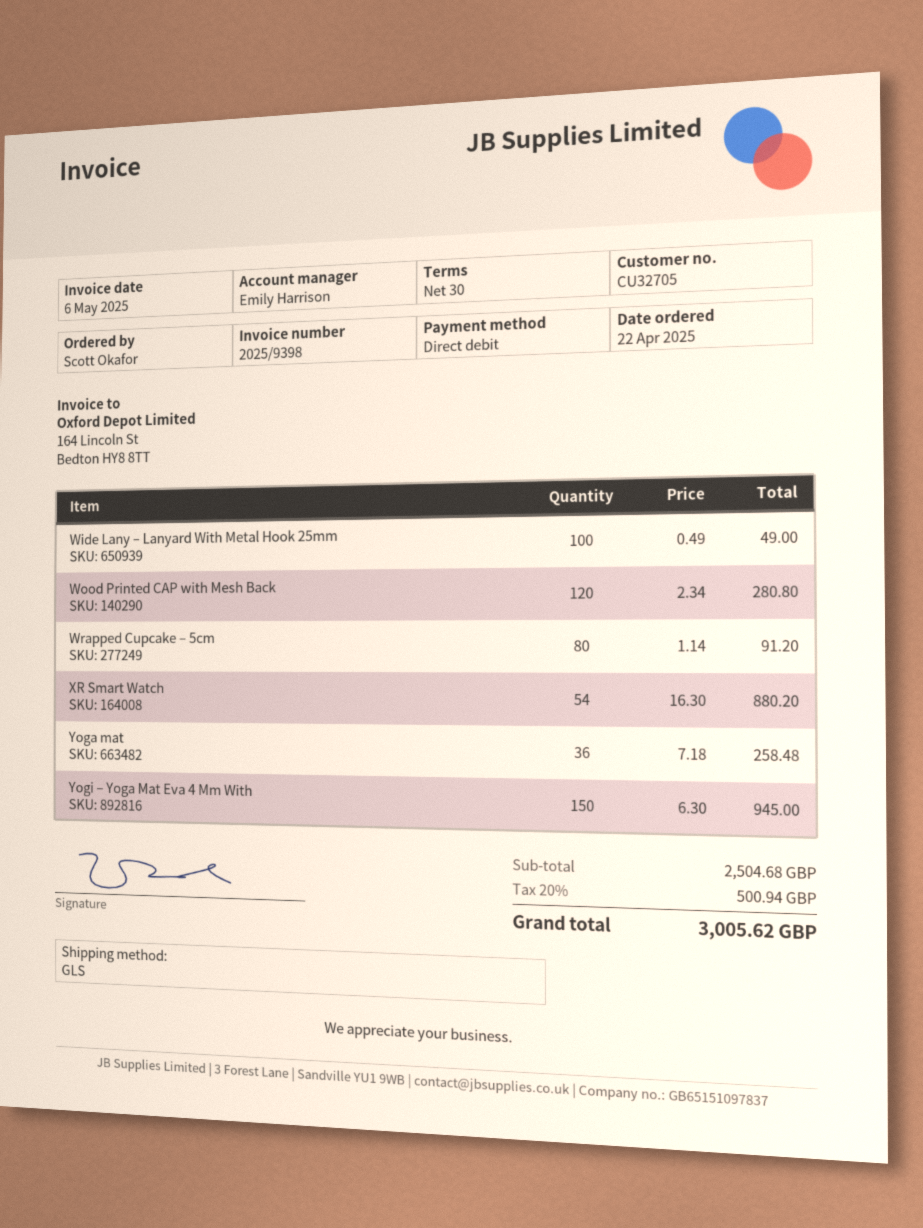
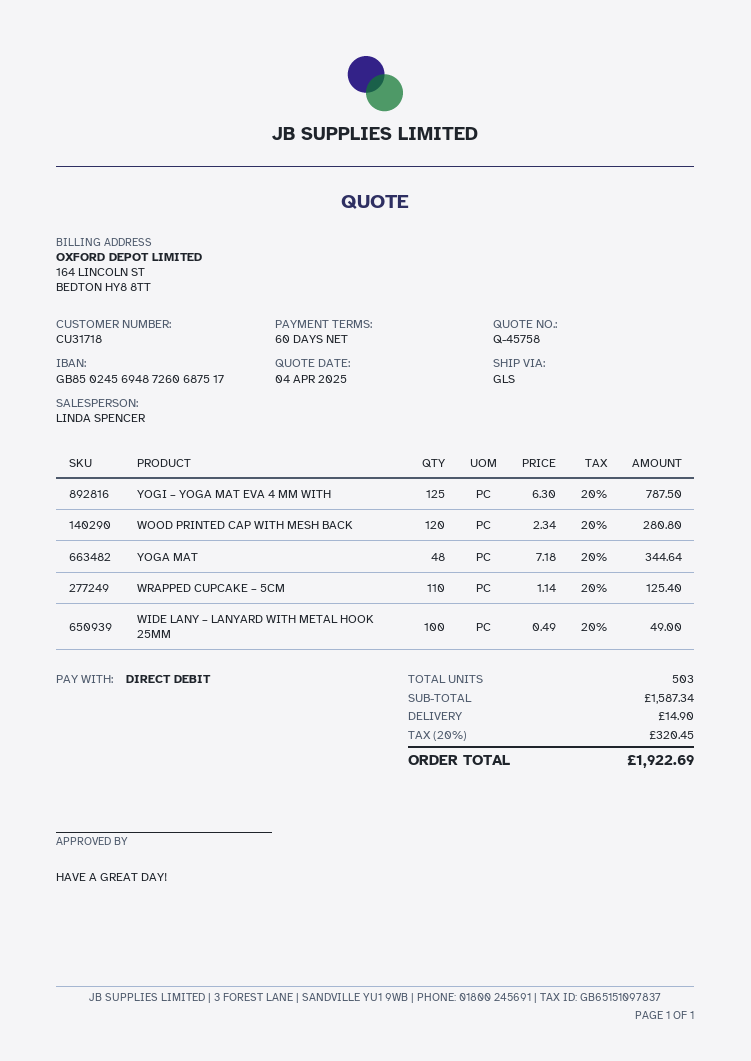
payment terms: 30 days -> 60 days
customer number: CU32705 -> CU31718
sales rep: Emily Harrison -> LINDA SPENCER
Wrapped Cupcake – 5cm: 80 x 1.14 = 91.20 -> 110 x 1.14 = 125.40
XR Smart Watch: 54 x 16.30 = 880.20 -> none
Yoga mat: 36 x 7.18 = 258.48 -> 48 x 7.18 = 344.64
Yogi – Yoga Mat Eva 4 Mm With: 150 x 6.30 = 945.00 -> 125 x 6.30 = 787.50
subtotal: 2504.68 -> 1587.34
shipping: none -> 14.90
tax: 20% = 500.94 -> 20% = 320.45
total: 3005.62 -> 1922.69

